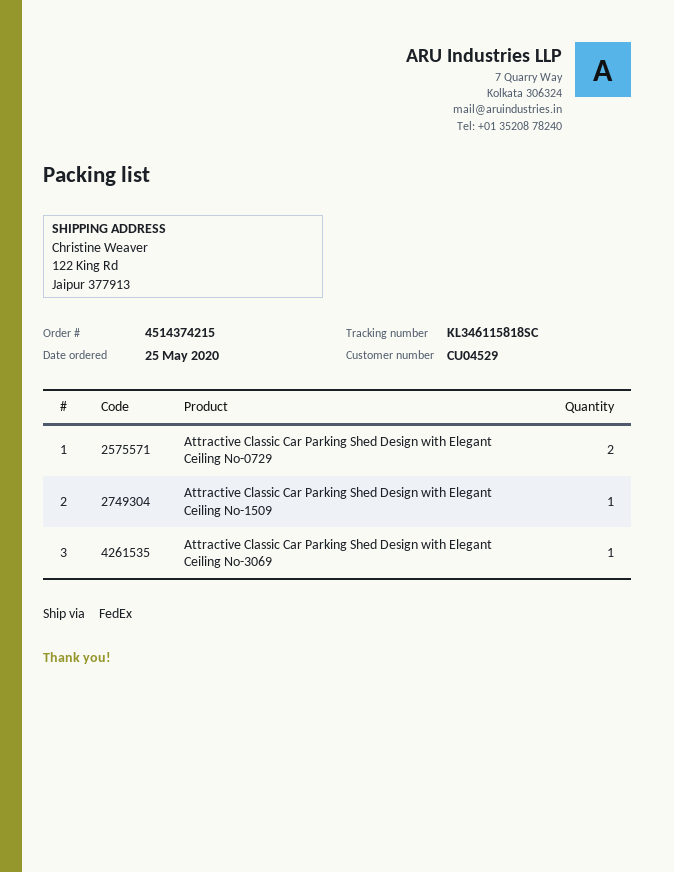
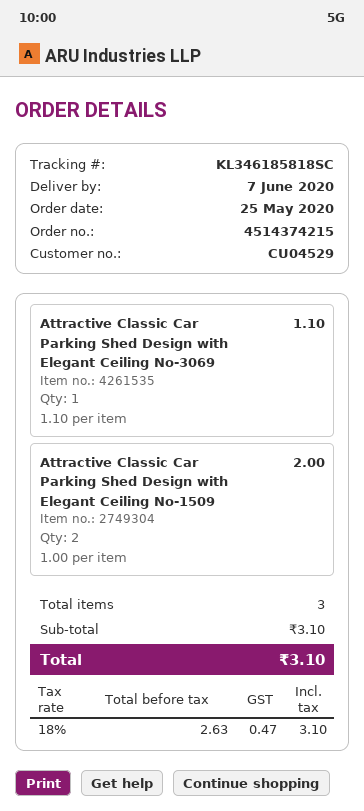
tracking number: KL346115818SC -> KL346185818SC
Attractive Classic Car Parking Shed Design with Elegant Ceiling No-0729: 2 -> none
Attractive Classic Car Parking Shed Design with Elegant Ceiling No-1509: 1 -> 2

